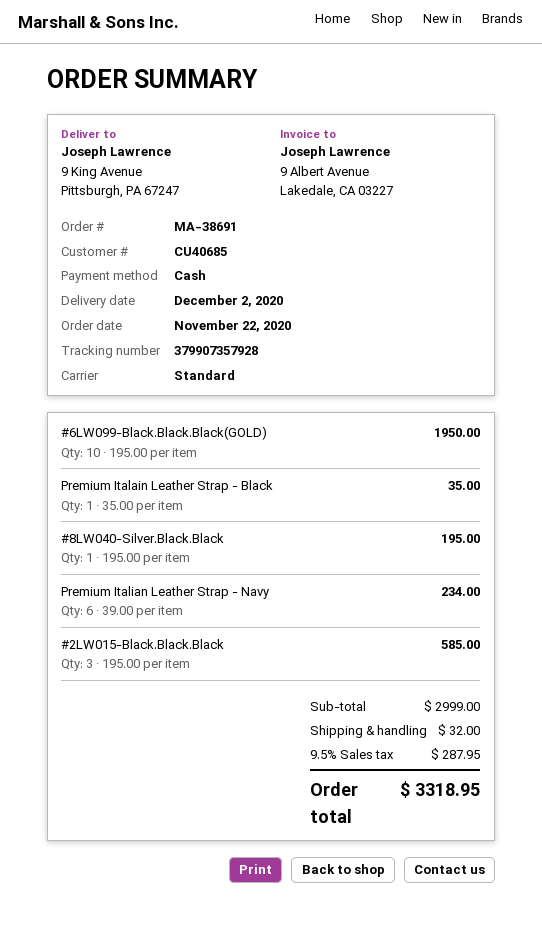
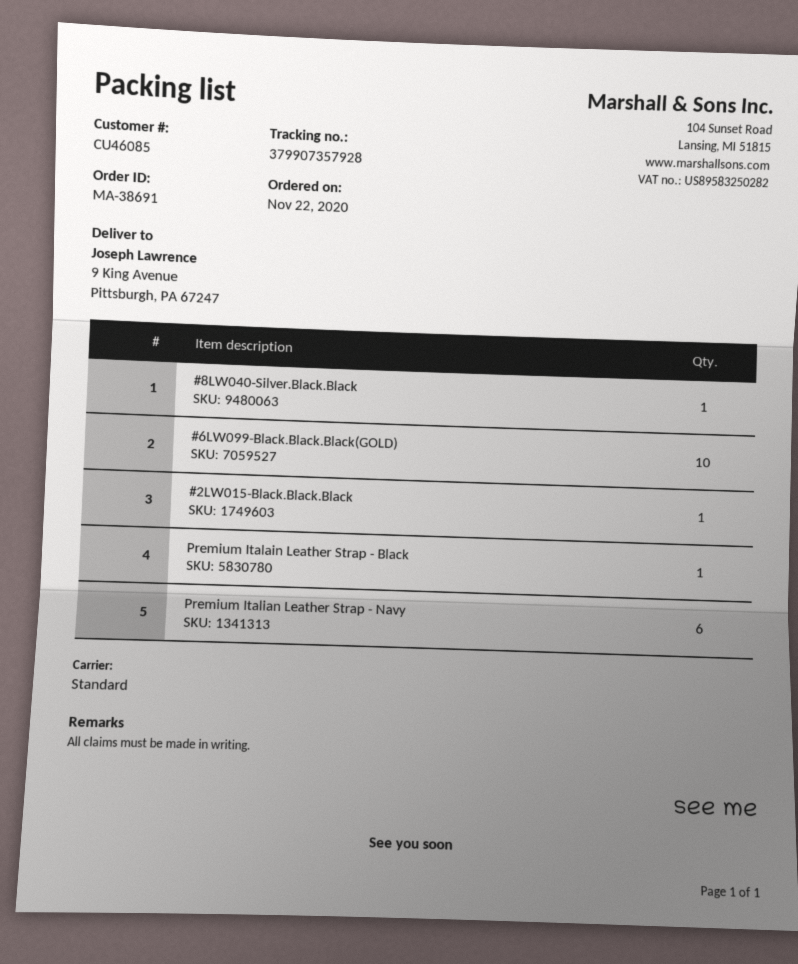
customer number: CU40685 -> CU46085
#2LW015-Black.Black.Black: 3 -> 1

